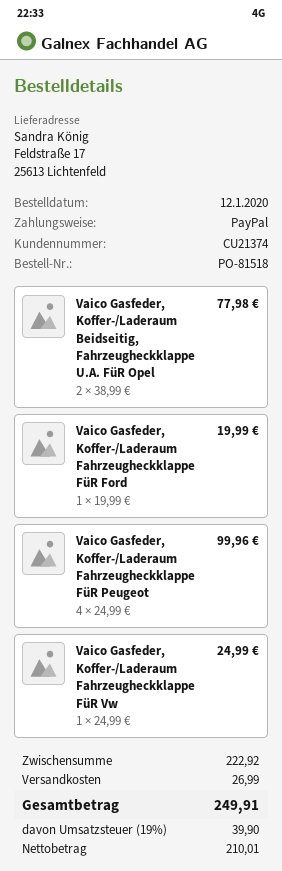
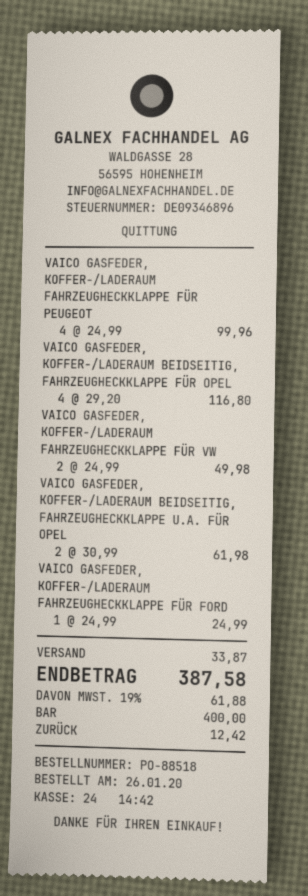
order number: PO-81518 -> PO-88518
order date: 2020-01-12 -> 2020-01-26
payment method: PayPal -> cash
Vaico Gasfeder, Koffer-/Laderaum Beidseitig, Fahrzeugheckklappe U.A. FüR Opel: 2 x 38.99 = 77.98 -> 2 x 30.99 = 61.98
Vaico Gasfeder, Koffer-/Laderaum Fahrzeugheckklappe FüR Ford: 1 x 19.99 = 19.99 -> 1 x 24.99 = 24.99
Vaico Gasfeder, Koffer-/Laderaum Fahrzeugheckklappe FüR Vw: 1 x 24.99 = 24.99 -> 2 x 24.99 = 49.98
VAICO GASFEDER, KOFFER-/LADERAUM BEIDSEITIG, FAHRZEUGHECKKLAPPE FÜR OPEL: none -> 4 x 29.20 = 116.80
shipping: 26.99 -> 33.87
tax: 19% = 39.90 -> 19% = 61.88
total: 249.91 -> 387.58

